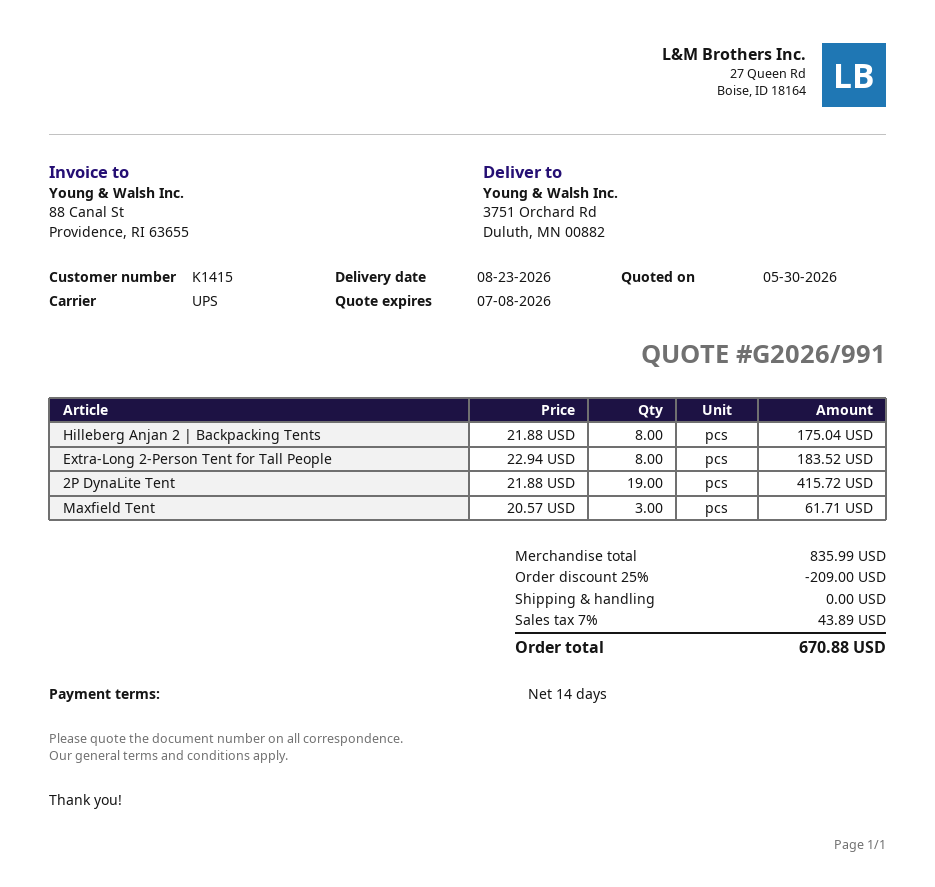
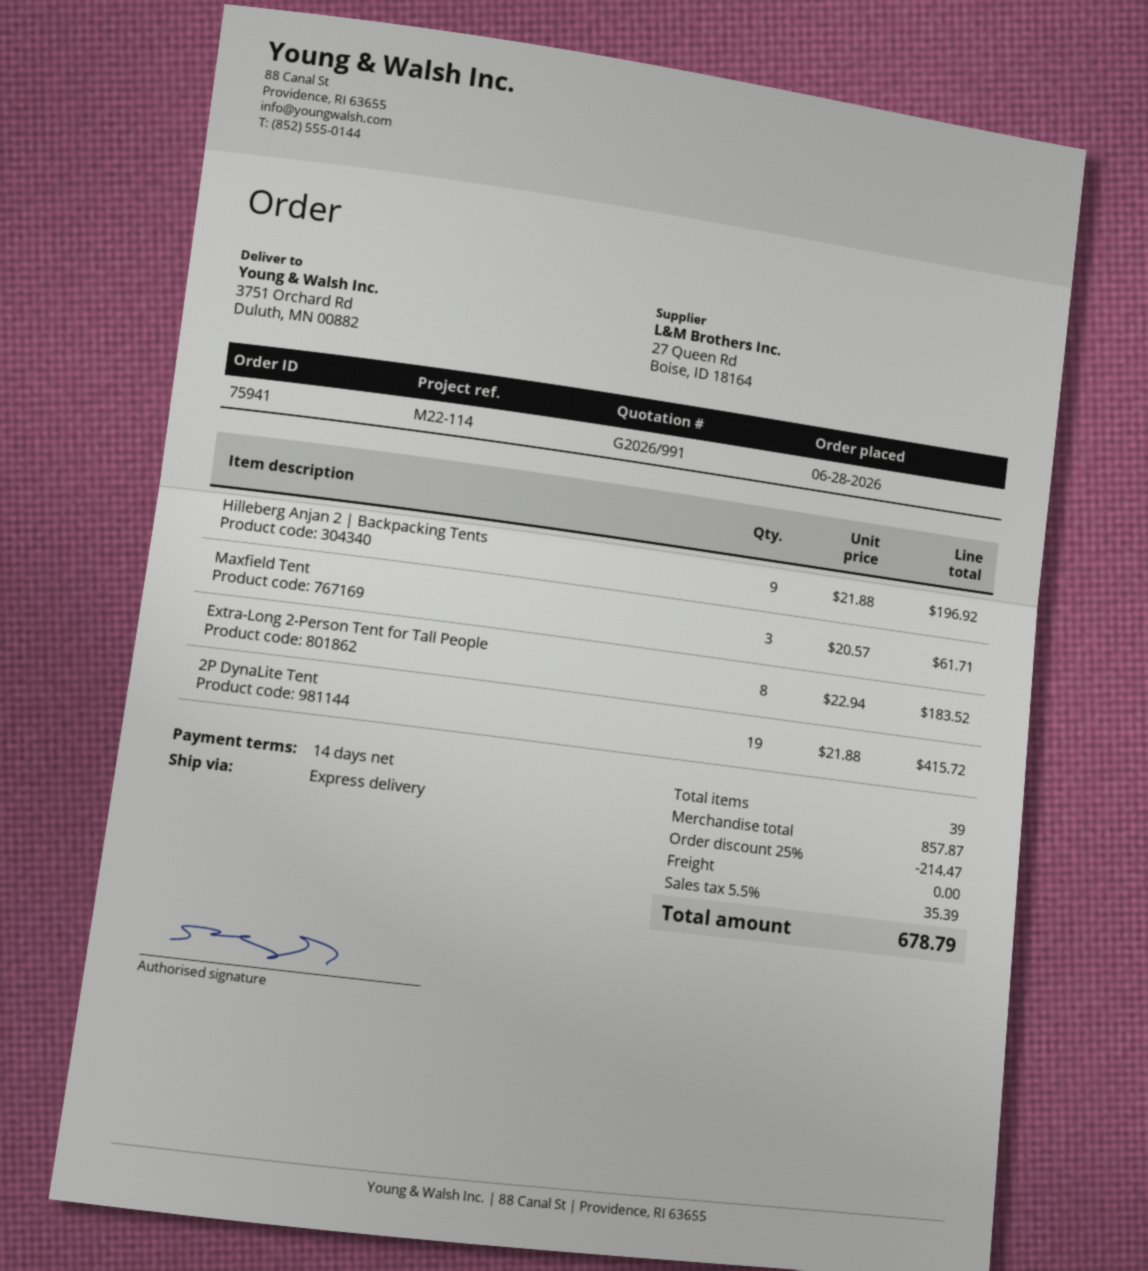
shipping method: UPS -> express
Hilleberg Anjan 2 | Backpacking Tents: 8 x 21.88 = 175.04 -> 9 x 21.88 = 196.92
subtotal: 835.99 -> 857.87
discount: 25% = 209.00 -> 25% = 214.47
tax: 7% = 43.89 -> 5.5% = 35.39
total: 670.88 -> 678.79

